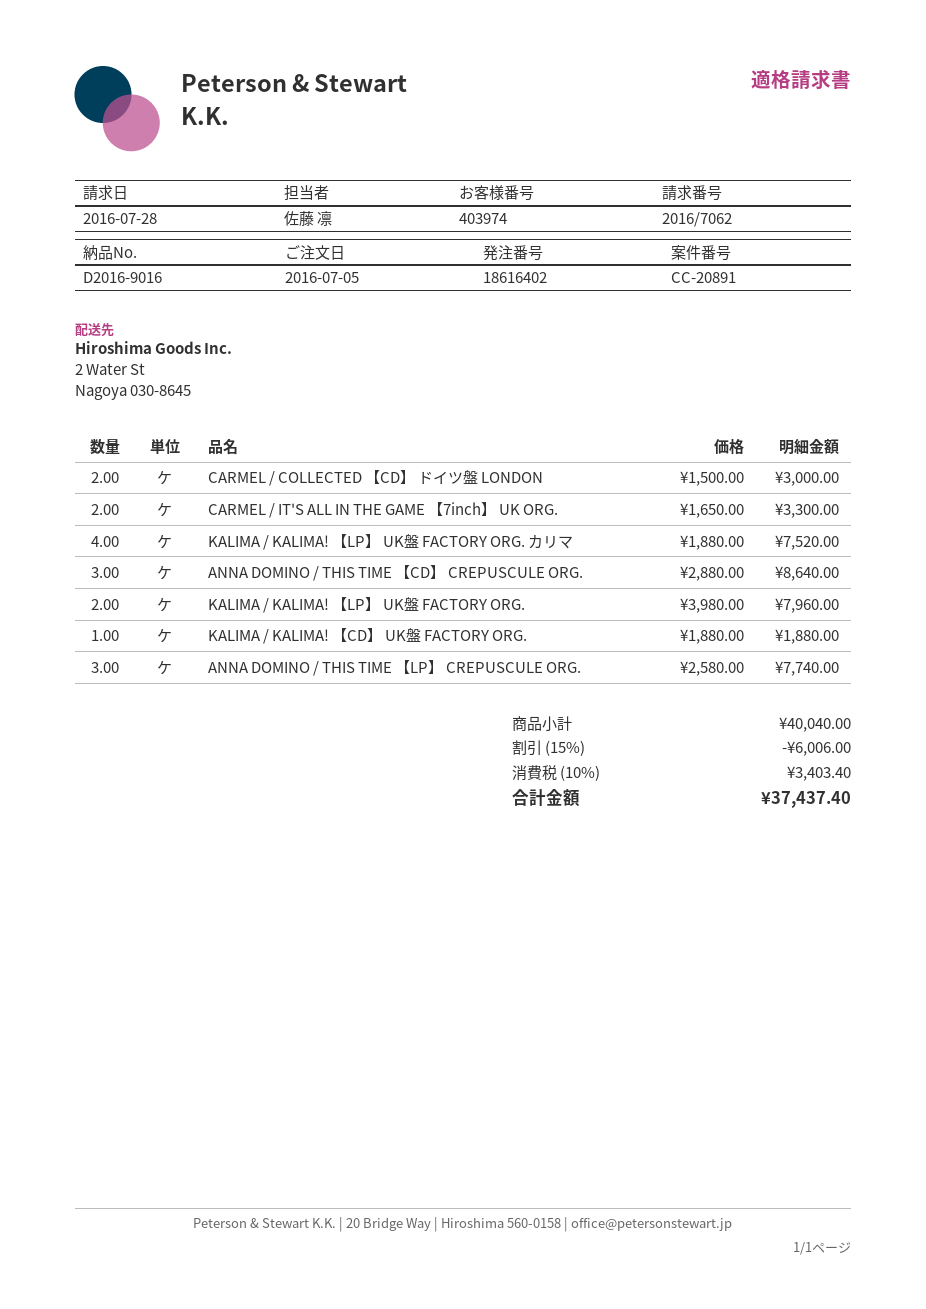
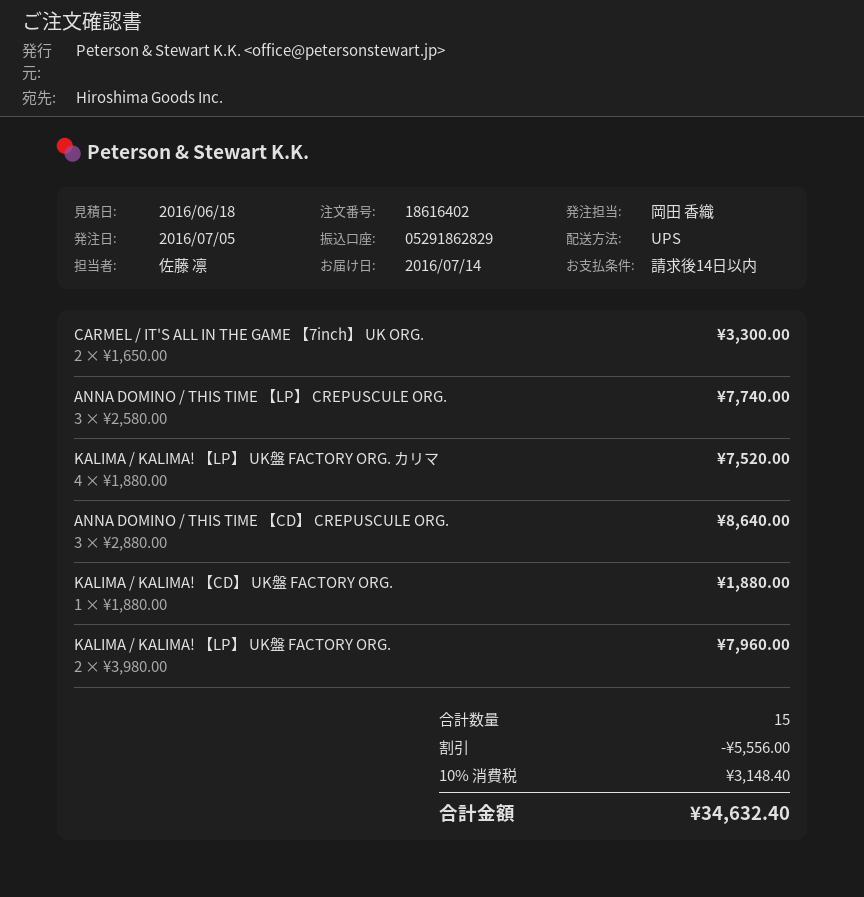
CARMEL / COLLECTED 【CD】 ドイツ盤 LONDON: 2 x 1500.00 = 3000.00 -> none
discount: 6006.00 -> 5556.00
tax: 10% = 3403.40 -> 10% = 3148.40
total: 37437.40 -> 34632.40

